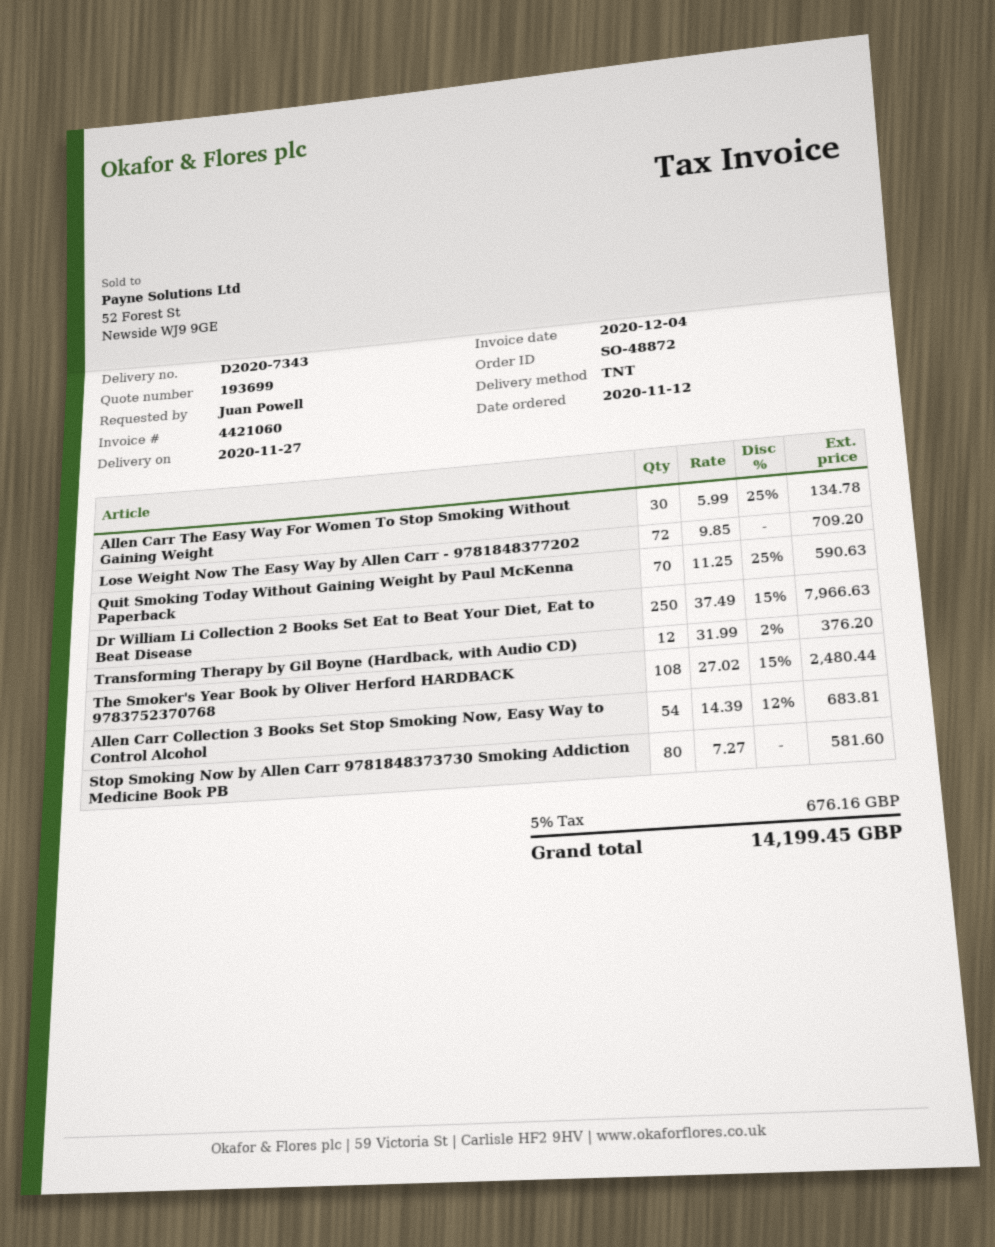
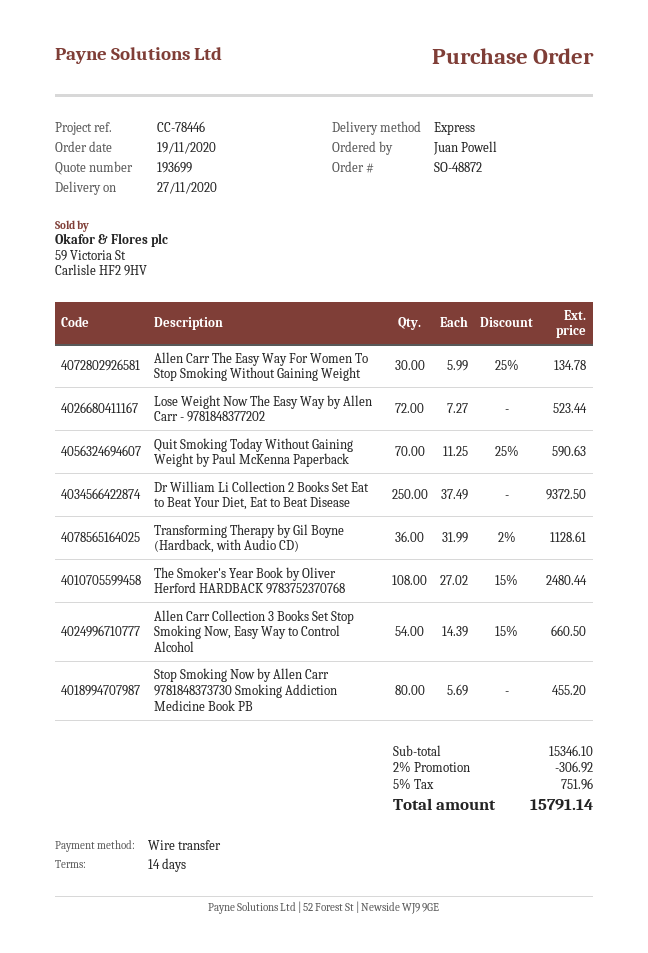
order date: 2020-11-12 -> 2020-11-19
shipping method: TNT -> express
Lose Weight Now The Easy Way by Allen Carr - 9781848377202: 72 x 9.85 = 709.20 -> 72 x 7.27 = 523.44
Dr William Li Collection 2 Books Set Eat to Beat Your Diet, Eat to Beat Disease: 250 x 37.49 - 15% = 7966.63 -> 250 x 37.49 = 9372.50
Transforming Therapy by Gil Boyne (Hardback, with Audio CD): 12 x 31.99 - 2% = 376.20 -> 36 x 31.99 - 2% = 1128.61
Allen Carr Collection 3 Books Set Stop Smoking Now, Easy Way to Control Alcohol: 54 x 14.39 - 12% = 683.81 -> 54 x 14.39 - 15% = 660.50
Stop Smoking Now by Allen Carr 9781848373730 Smoking Addiction Medicine Book PB: 80 x 7.27 = 581.60 -> 80 x 5.69 = 455.20
discount: none -> 2% = 306.92
tax: 5% = 676.16 -> 5% = 751.96
total: 14199.45 -> 15791.14

